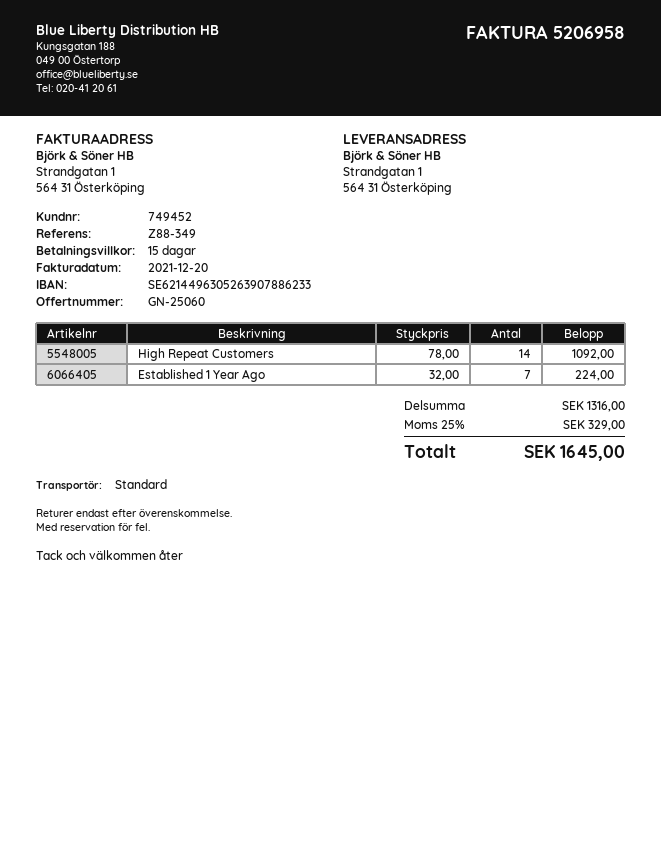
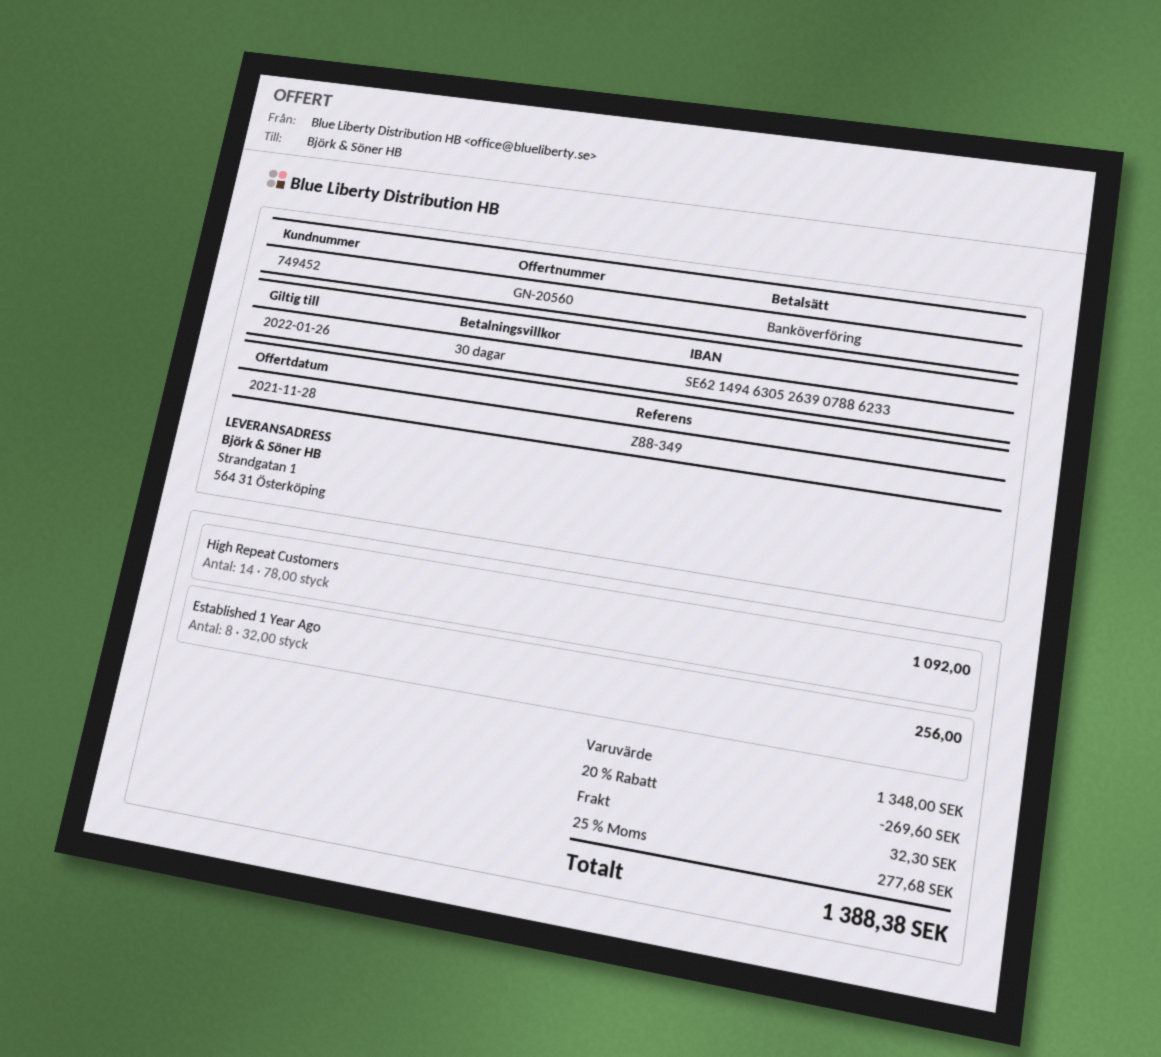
quote number: GN-25060 -> GN-20560
payment terms: 15 days -> 30 days
bank account: SE6214496305263907886233 -> SE6214946305263907886233
Established 1 Year Ago: 7 x 32.00 = 224.00 -> 8 x 32.00 = 256.00
subtotal: 1316.00 -> 1348.00
discount: none -> 20% = 269.60
shipping: none -> 32.30
tax: 25% = 329.00 -> 25% = 277.68
total: 1645.00 -> 1388.38

